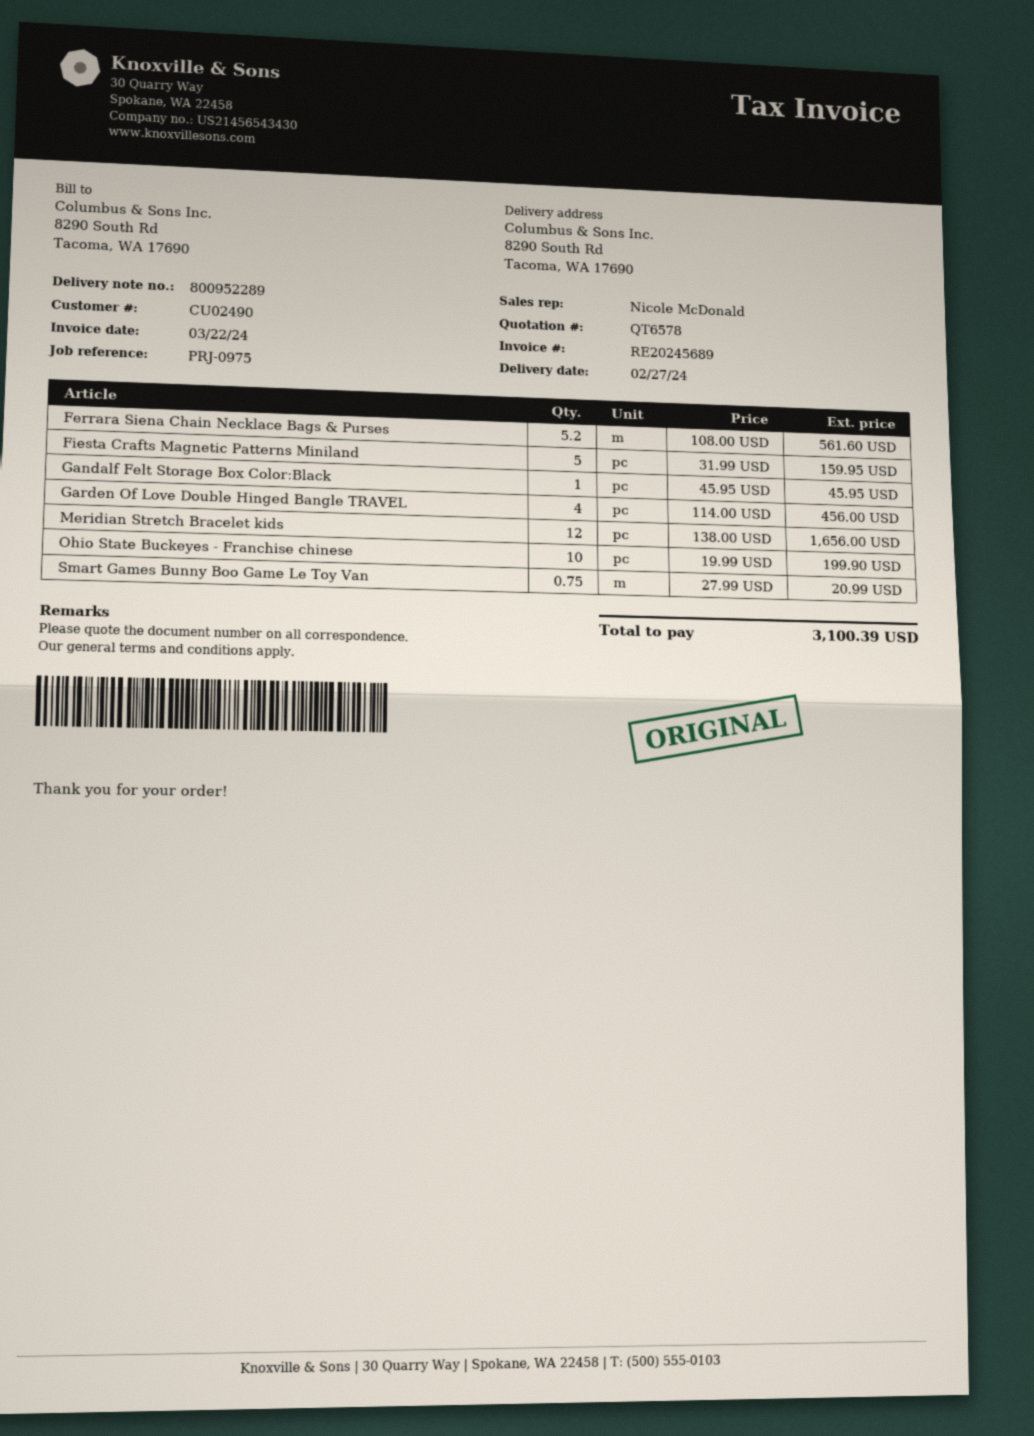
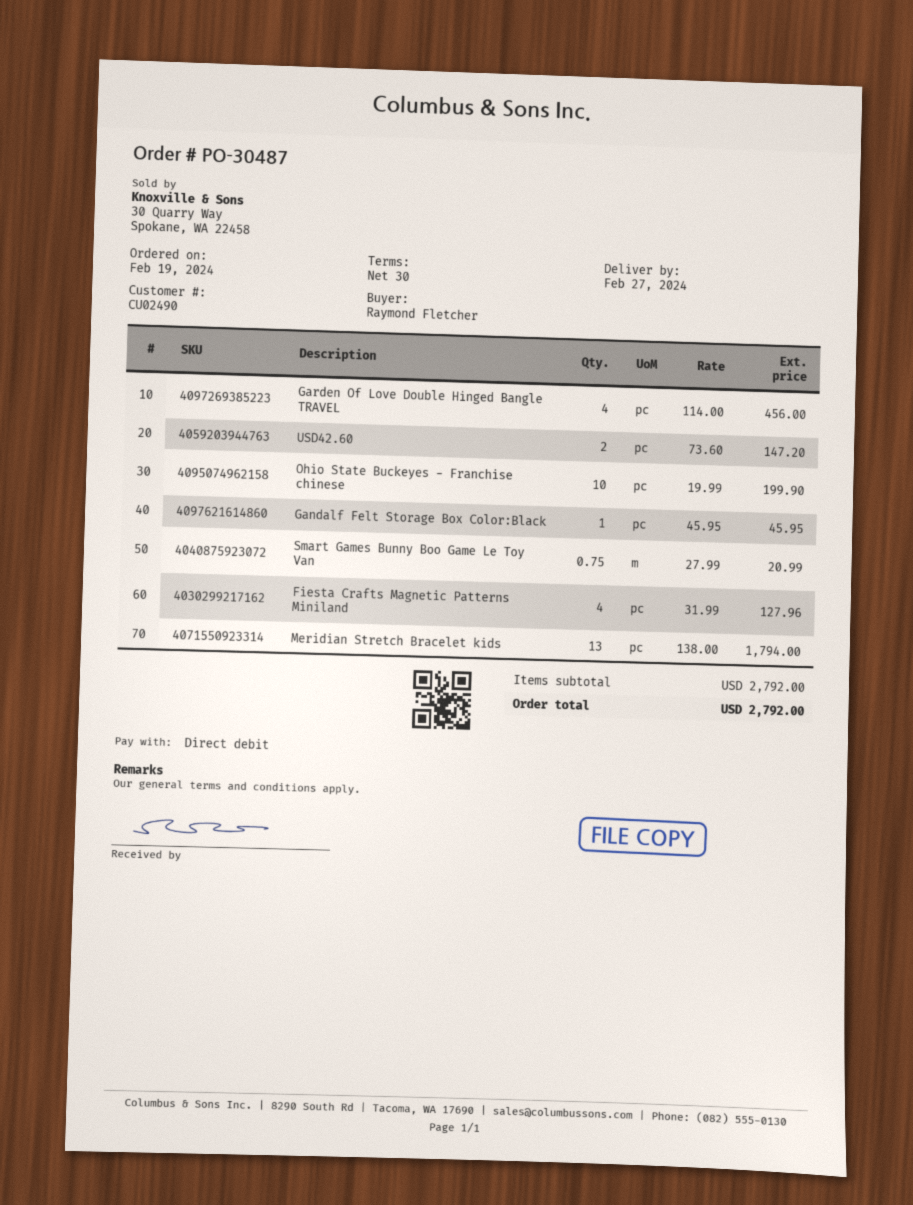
Ferrara Siena Chain Necklace Bags & Purses: 5.2 x 108.00 = 561.60 -> none
Fiesta Crafts Magnetic Patterns Miniland: 5 x 31.99 = 159.95 -> 4 x 31.99 = 127.96
Meridian Stretch Bracelet kids: 12 x 138.00 = 1656.00 -> 13 x 138.00 = 1794.00
USD42.60: none -> 2 x 73.60 = 147.20
total: 3100.39 -> 2792.00

